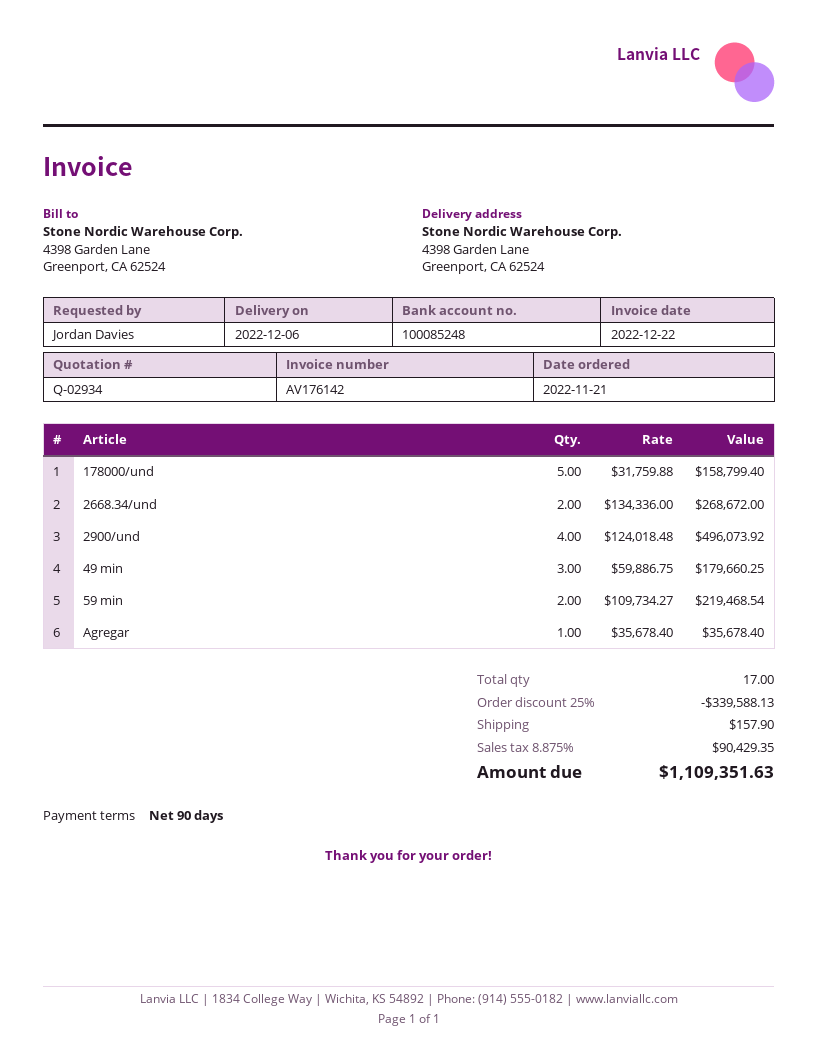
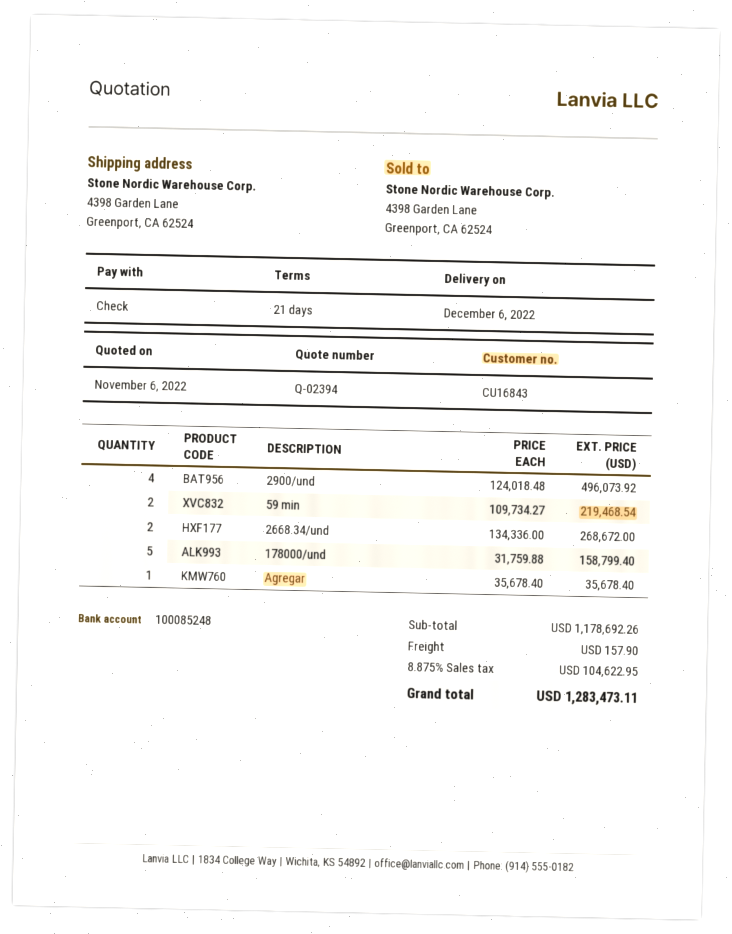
quote number: Q-02934 -> Q-02394
payment terms: 90 days -> 21 days
49 min: 3 x 59886.75 = 179660.25 -> none
discount: 25% = 339588.13 -> none
tax: 8.875% = 90429.35 -> 8.875% = 104622.95
total: 1109351.63 -> 1283473.11

